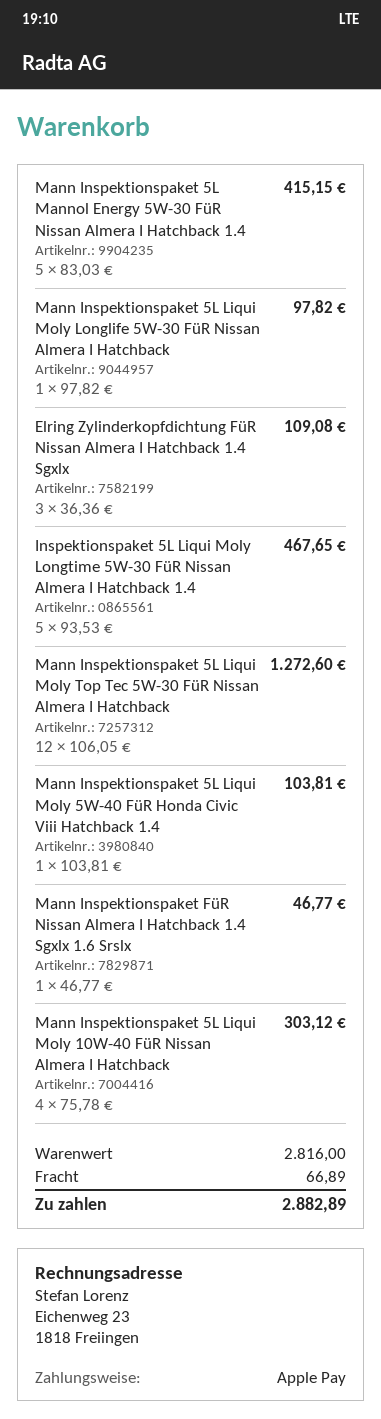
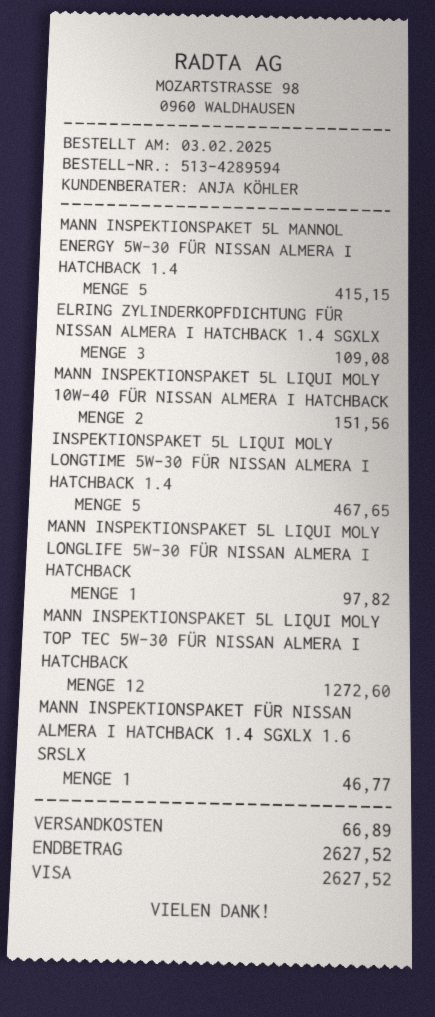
payment method: Apple Pay -> Visa
Mann Inspektionspaket 5L Liqui Moly 5W-40 FüR Honda Civic Viii Hatchback 1.4: 1 for 103.81 -> none
Mann Inspektionspaket 5L Liqui Moly 10W-40 FüR Nissan Almera I Hatchback: 4 for 303.12 -> 2 for 151.56
total: 2882.89 -> 2627.52

